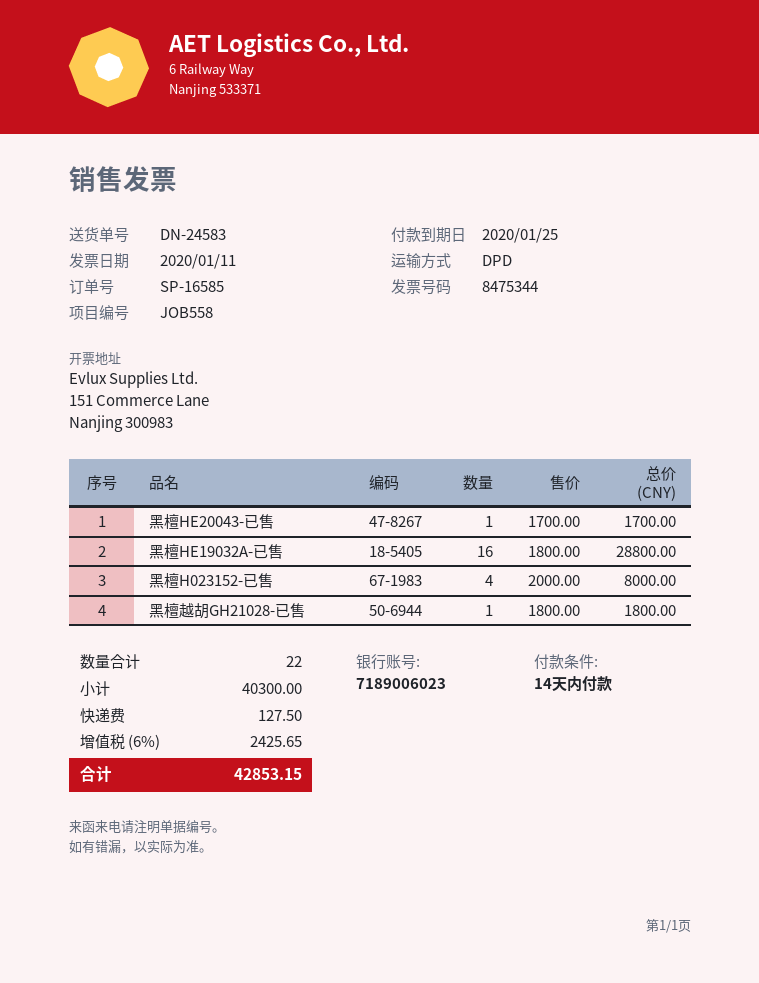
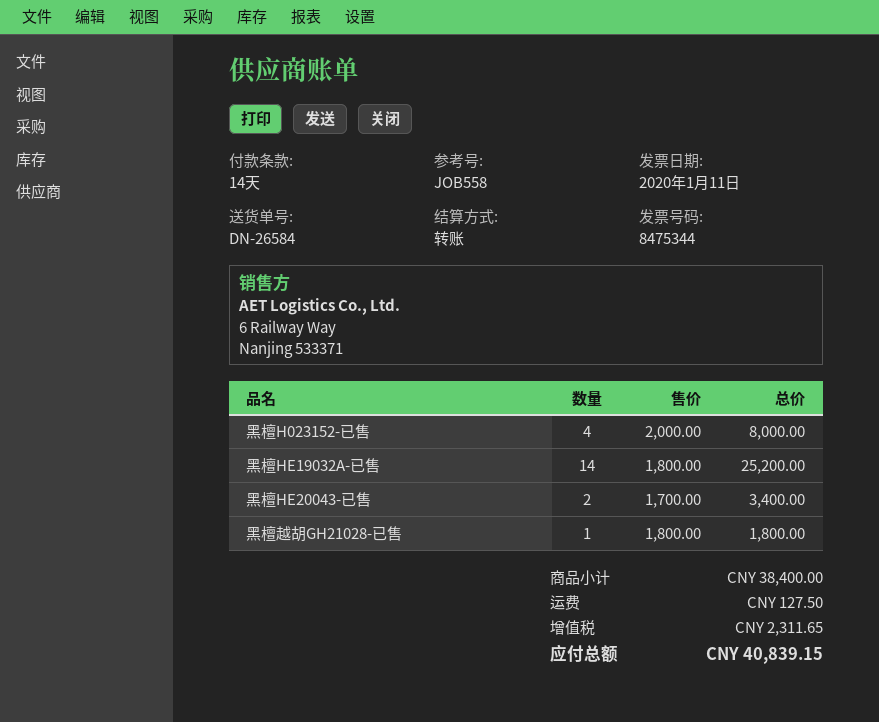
delivery note number: DN-24583 -> DN-26584
黑檀HE20043-已售: 1 x 1700.00 = 1700.00 -> 2 x 1700.00 = 3400.00
黑檀HE19032A-已售: 16 x 1800.00 = 28800.00 -> 14 x 1800.00 = 25200.00
subtotal: 40300.00 -> 38400.00
tax: 2425.65 -> 2311.65
total: 42853.15 -> 40839.15

